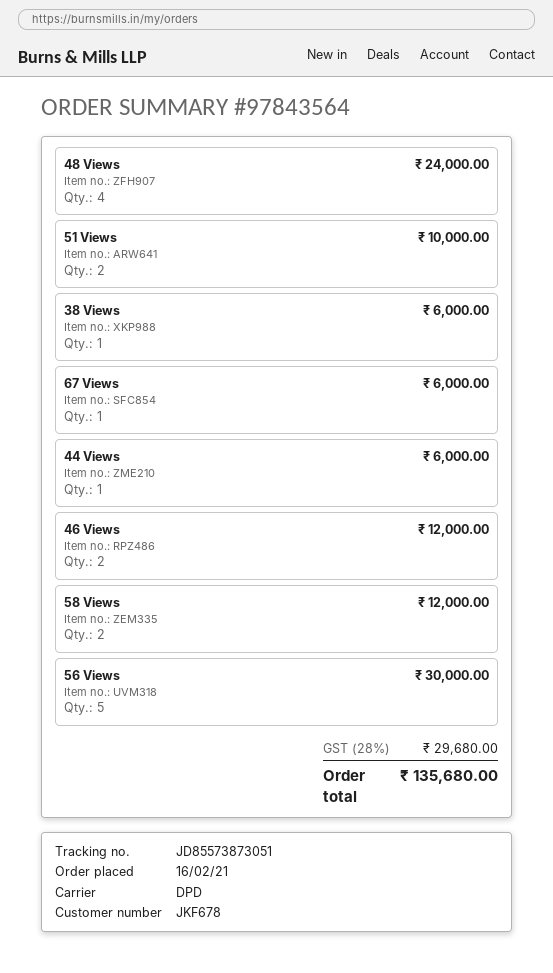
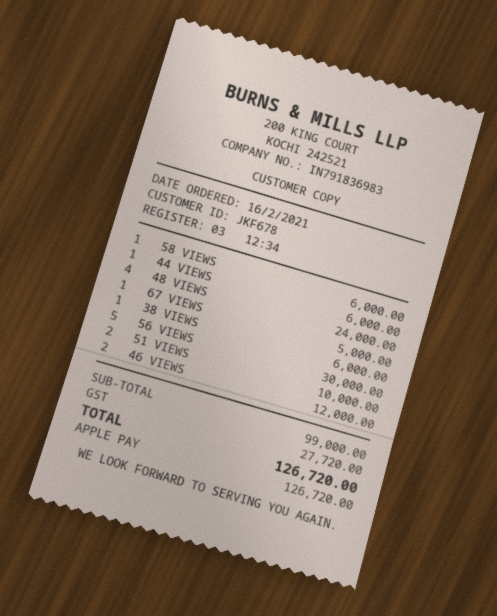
67 Views: 1 for 6000.00 -> 1 for 5000.00
58 Views: 2 for 12000.00 -> 1 for 6000.00
tax: 29680.00 -> 27720.00
total: 135680.00 -> 126720.00

